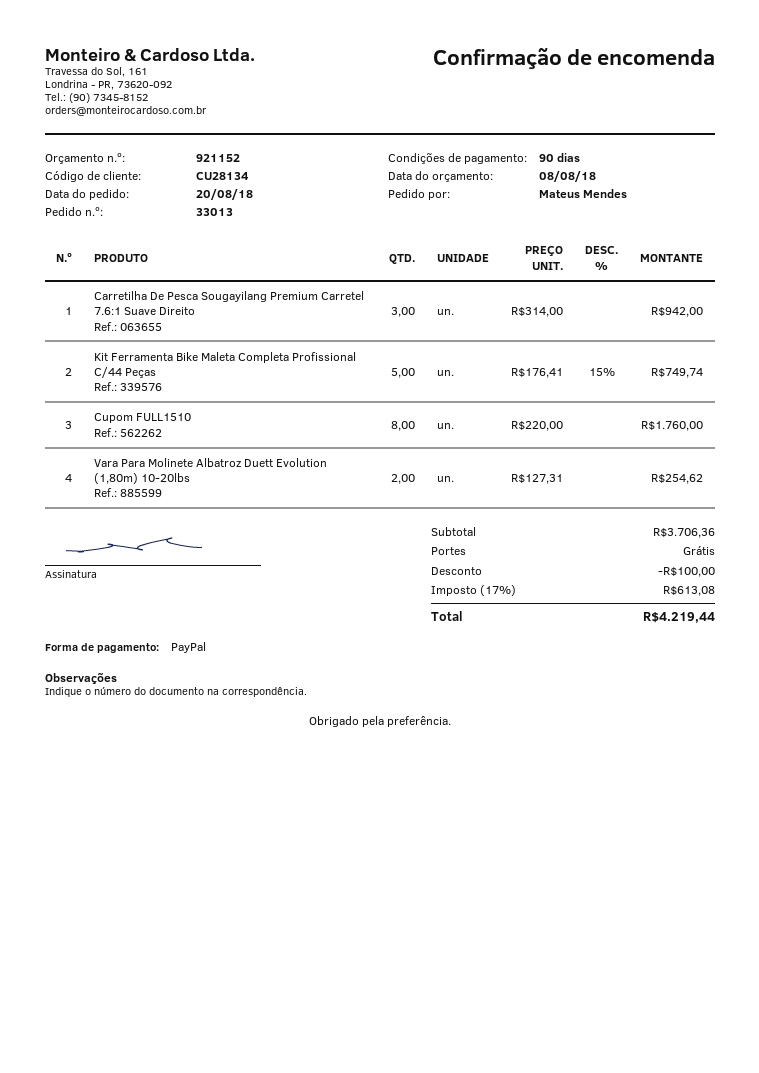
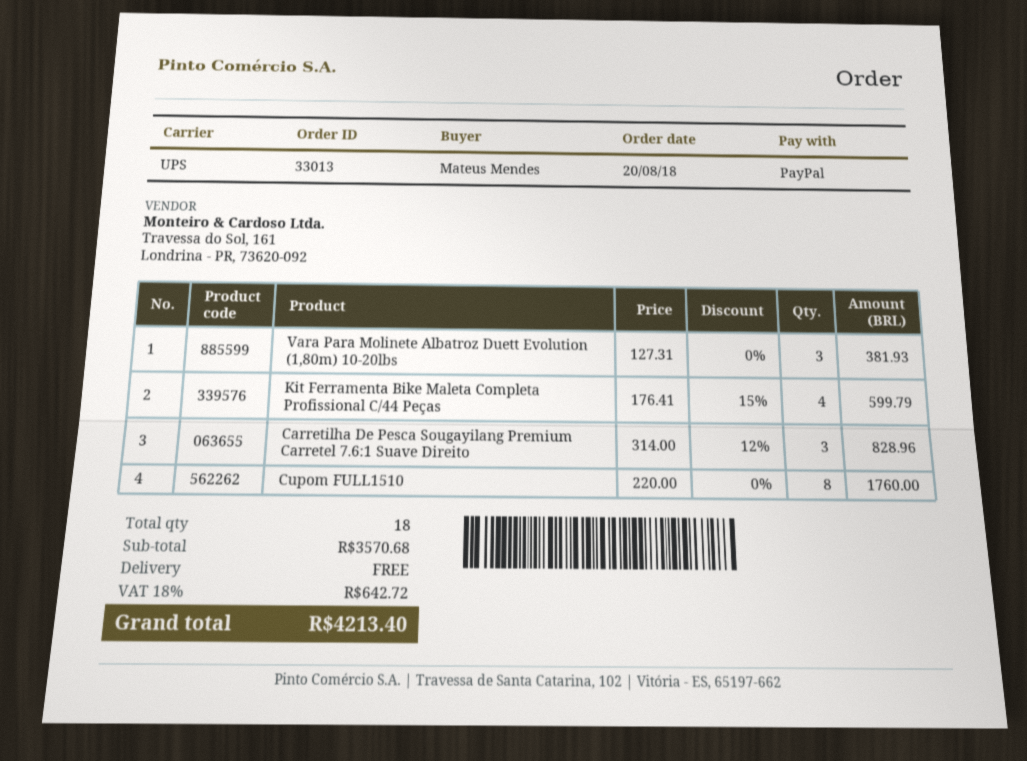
Carretilha De Pesca Sougayilang Premium Carretel 7.6:1 Suave Direito: 3 x 314.00 = 942.00 -> 3 x 314.00 - 12% = 828.96
Kit Ferramenta Bike Maleta Completa Profissional C/44 Peças: 5 x 176.41 - 15% = 749.74 -> 4 x 176.41 - 15% = 599.79
Vara Para Molinete Albatroz Duett Evolution (1,80m) 10-20lbs: 2 x 127.31 = 254.62 -> 3 x 127.31 = 381.93
subtotal: 3706.36 -> 3570.68
discount: 100.00 -> none
tax: 17% = 613.08 -> 18% = 642.72
total: 4219.44 -> 4213.40

